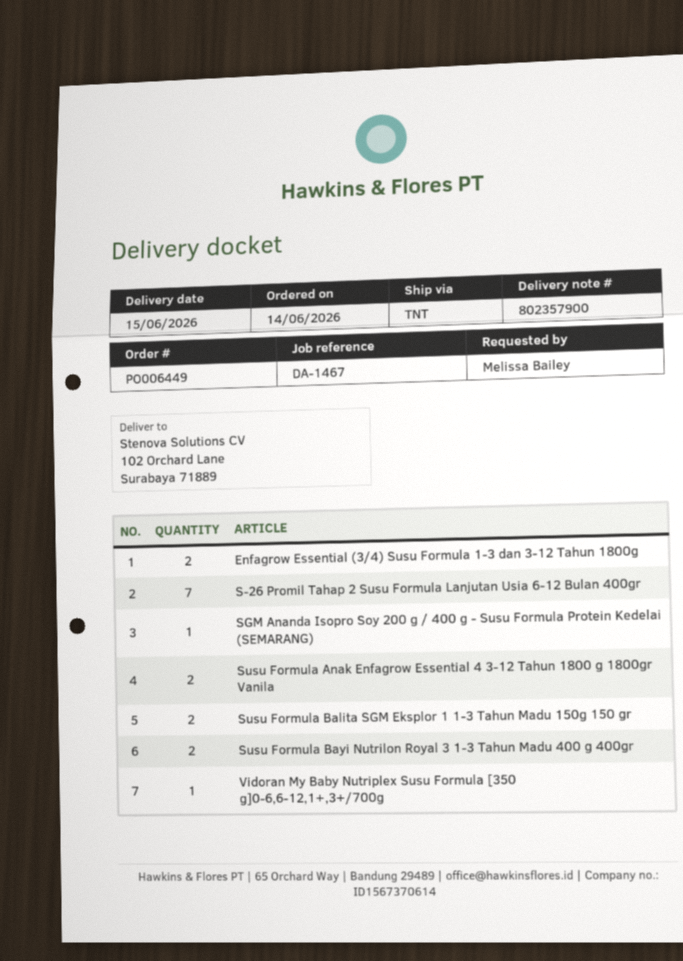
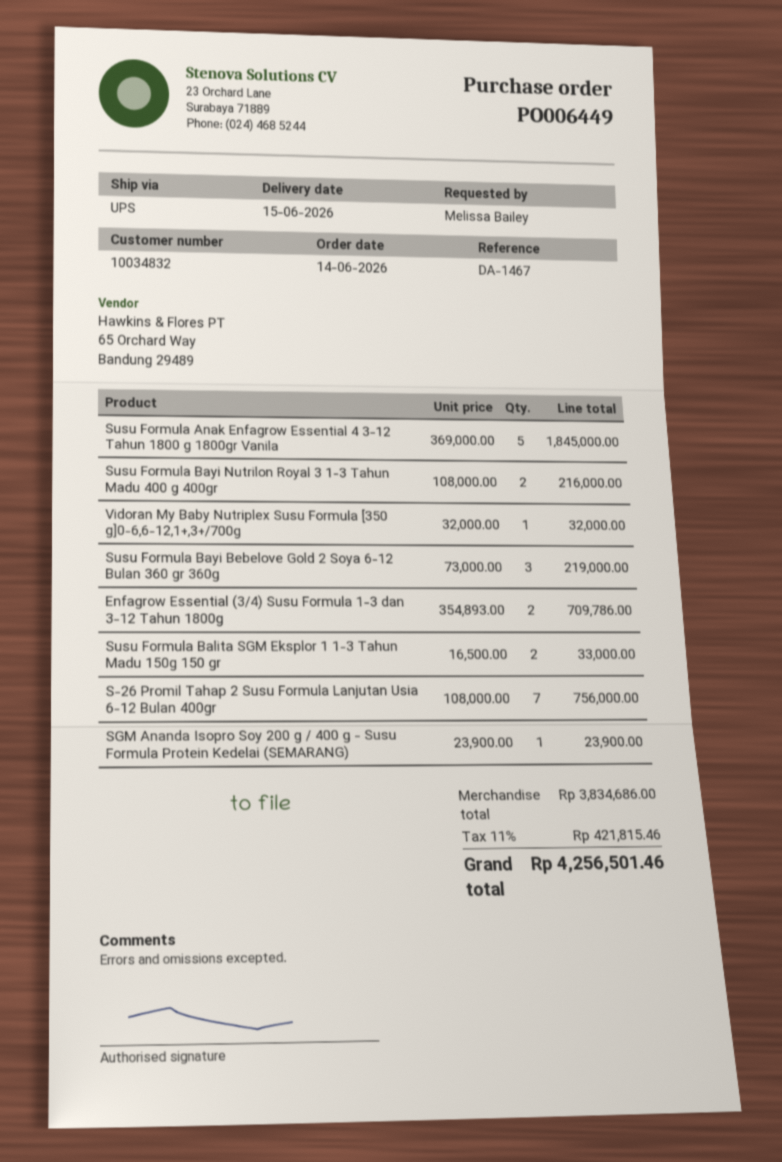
shipping method: TNT -> UPS
Susu Formula Anak Enfagrow Essential 4 3-12 Tahun 1800 g 1800gr Vanila: 2 -> 5
Susu Formula Bayi Bebelove Gold 2 Soya 6-12 Bulan 360 gr 360g: none -> 3

